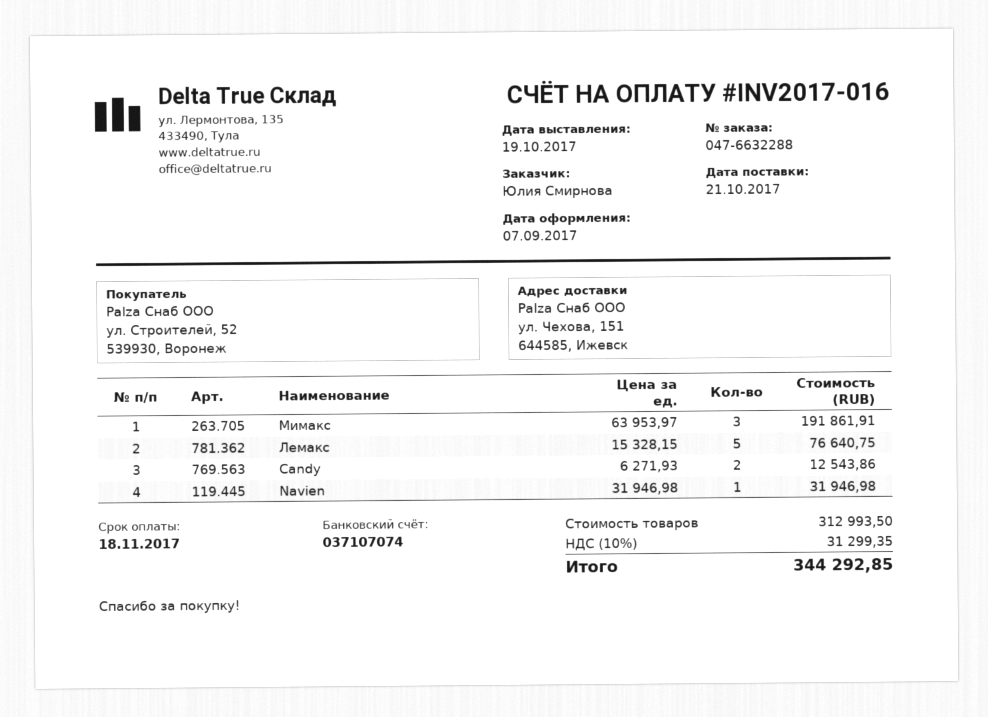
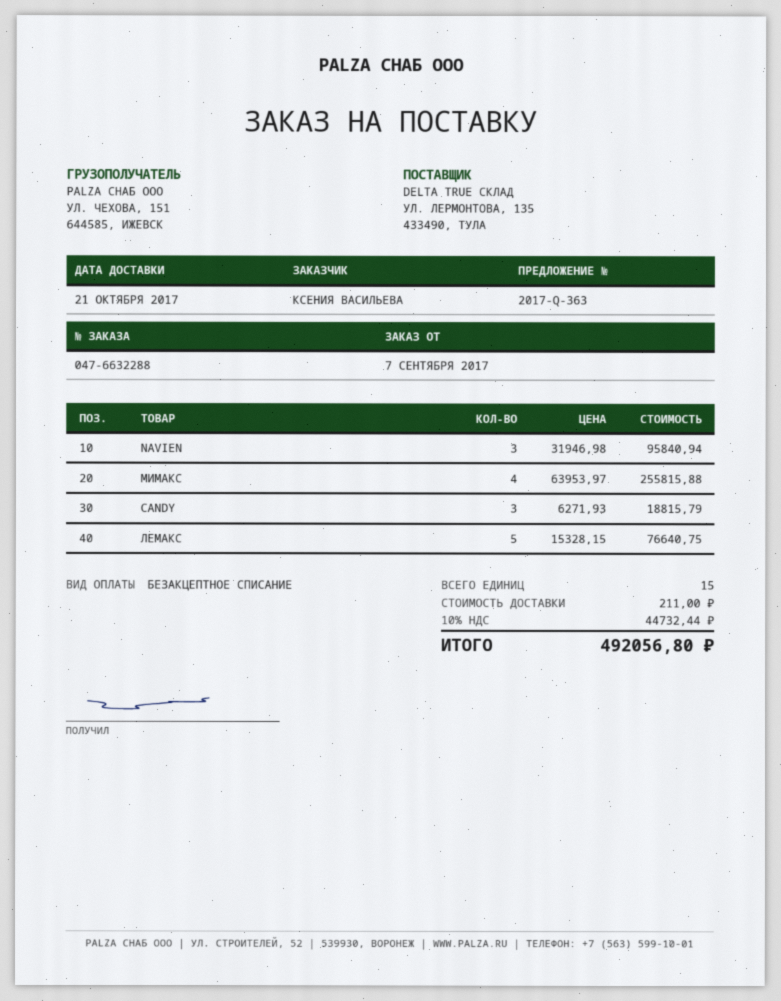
ordered by: Юлия Смирнова -> КСЕНИЯ ВАСИЛЬЕВА
Мимакс: 3 x 63953.97 = 191861.91 -> 4 x 63953.97 = 255815.88
Candy: 2 x 6271.93 = 12543.86 -> 3 x 6271.93 = 18815.79
Navien: 1 x 31946.98 = 31946.98 -> 3 x 31946.98 = 95840.94
shipping: none -> 211.00
tax: 10% = 31299.35 -> 10% = 44732.44
total: 344292.85 -> 492056.80

